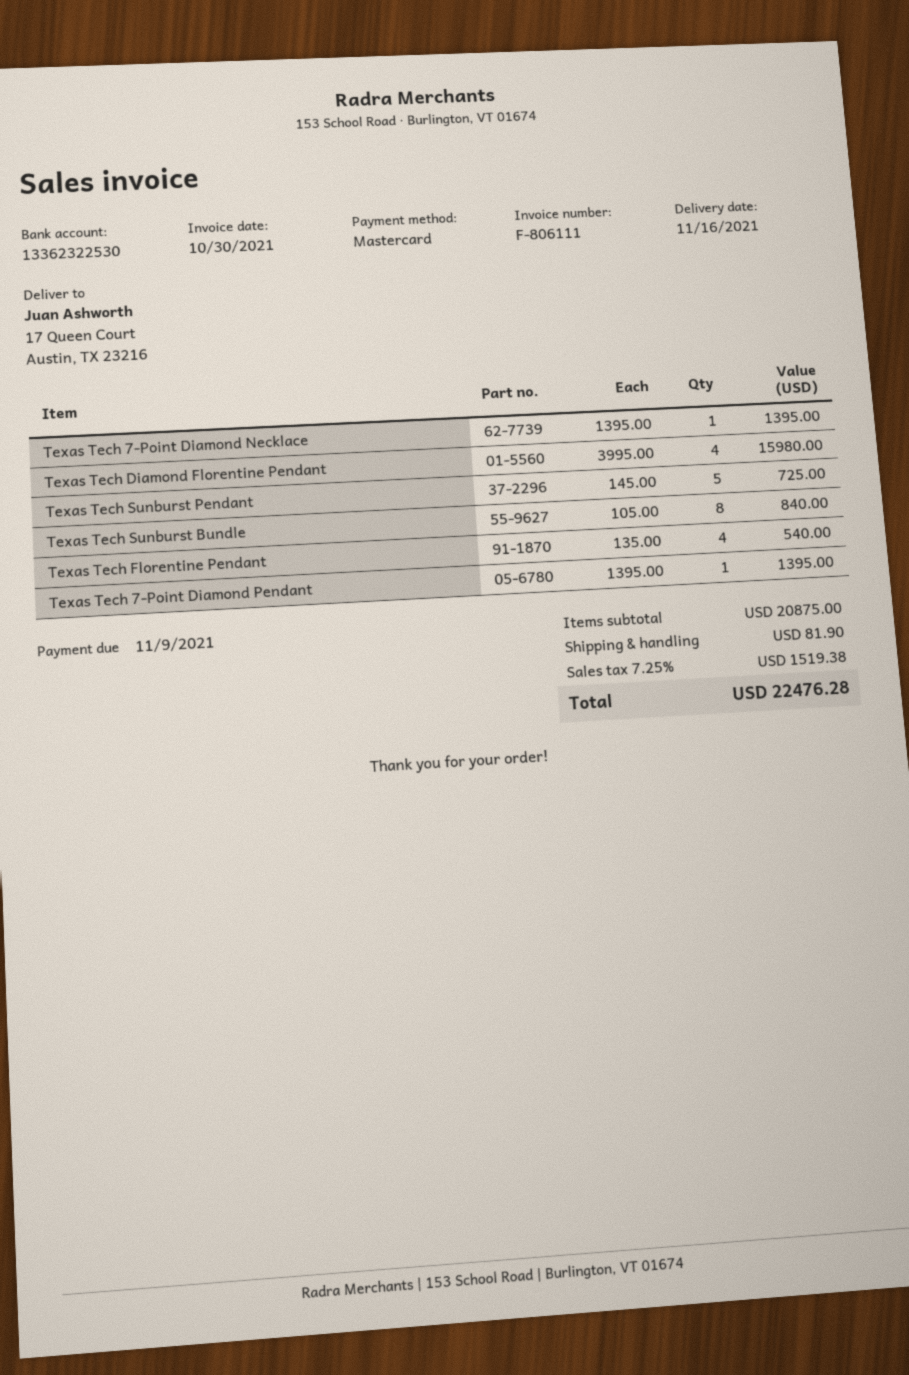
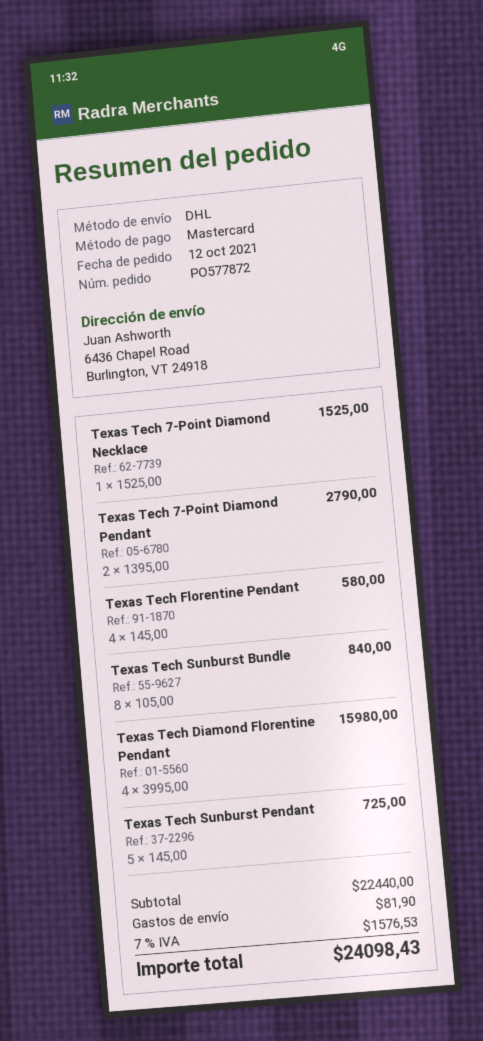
ship to: 17 Queen Court, Austin, TX 23216 -> 6436 Chapel Road, Burlington, VT 24918
Texas Tech 7-Point Diamond Necklace: 1 x 1395.00 = 1395.00 -> 1 x 1525.00 = 1525.00
Texas Tech Florentine Pendant: 4 x 135.00 = 540.00 -> 4 x 145.00 = 580.00
Texas Tech 7-Point Diamond Pendant: 1 x 1395.00 = 1395.00 -> 2 x 1395.00 = 2790.00
subtotal: 20875.00 -> 22440.00
tax: 7.25% = 1519.38 -> 7% = 1576.53
total: 22476.28 -> 24098.43

